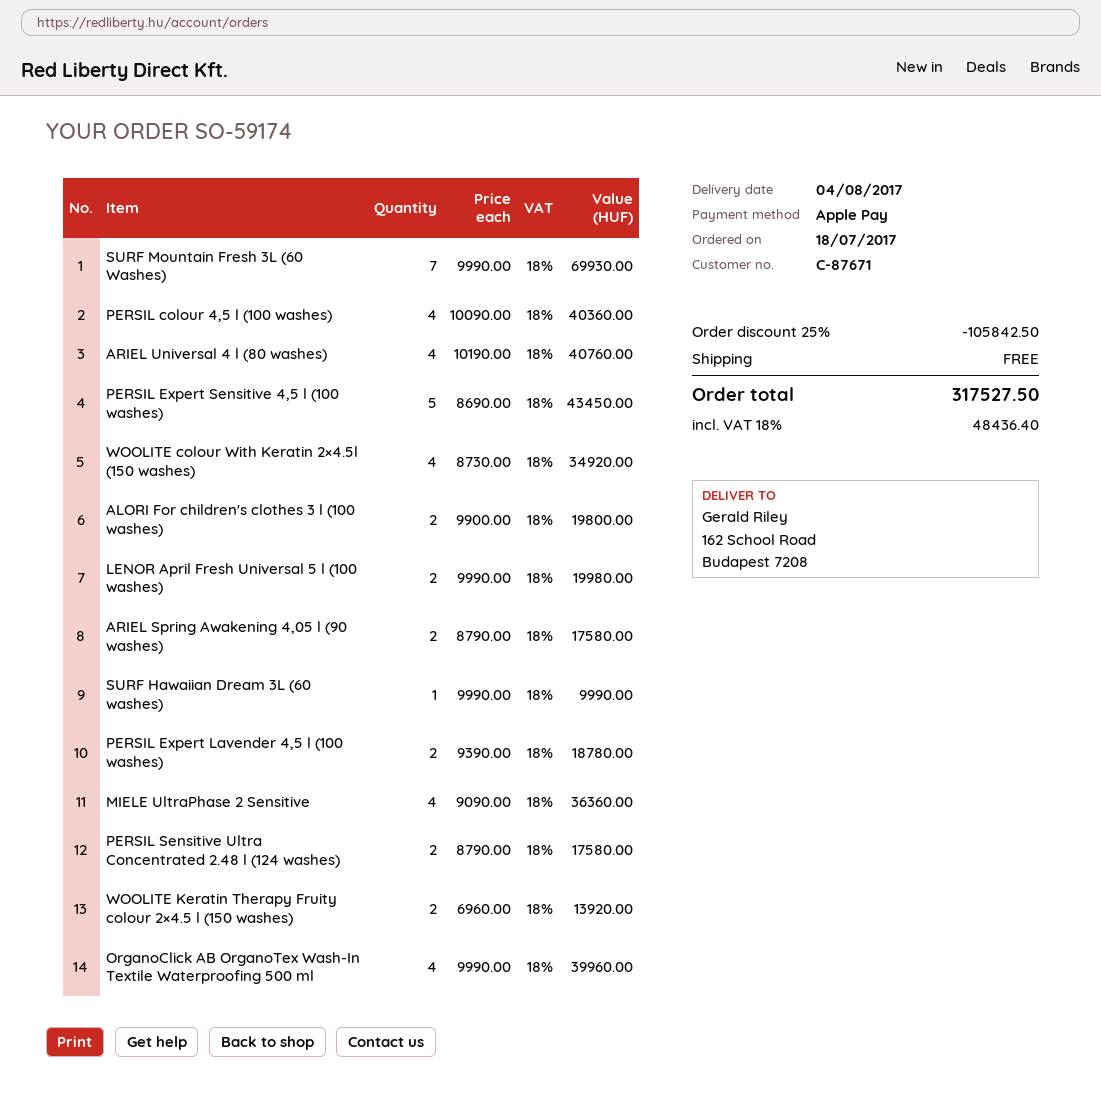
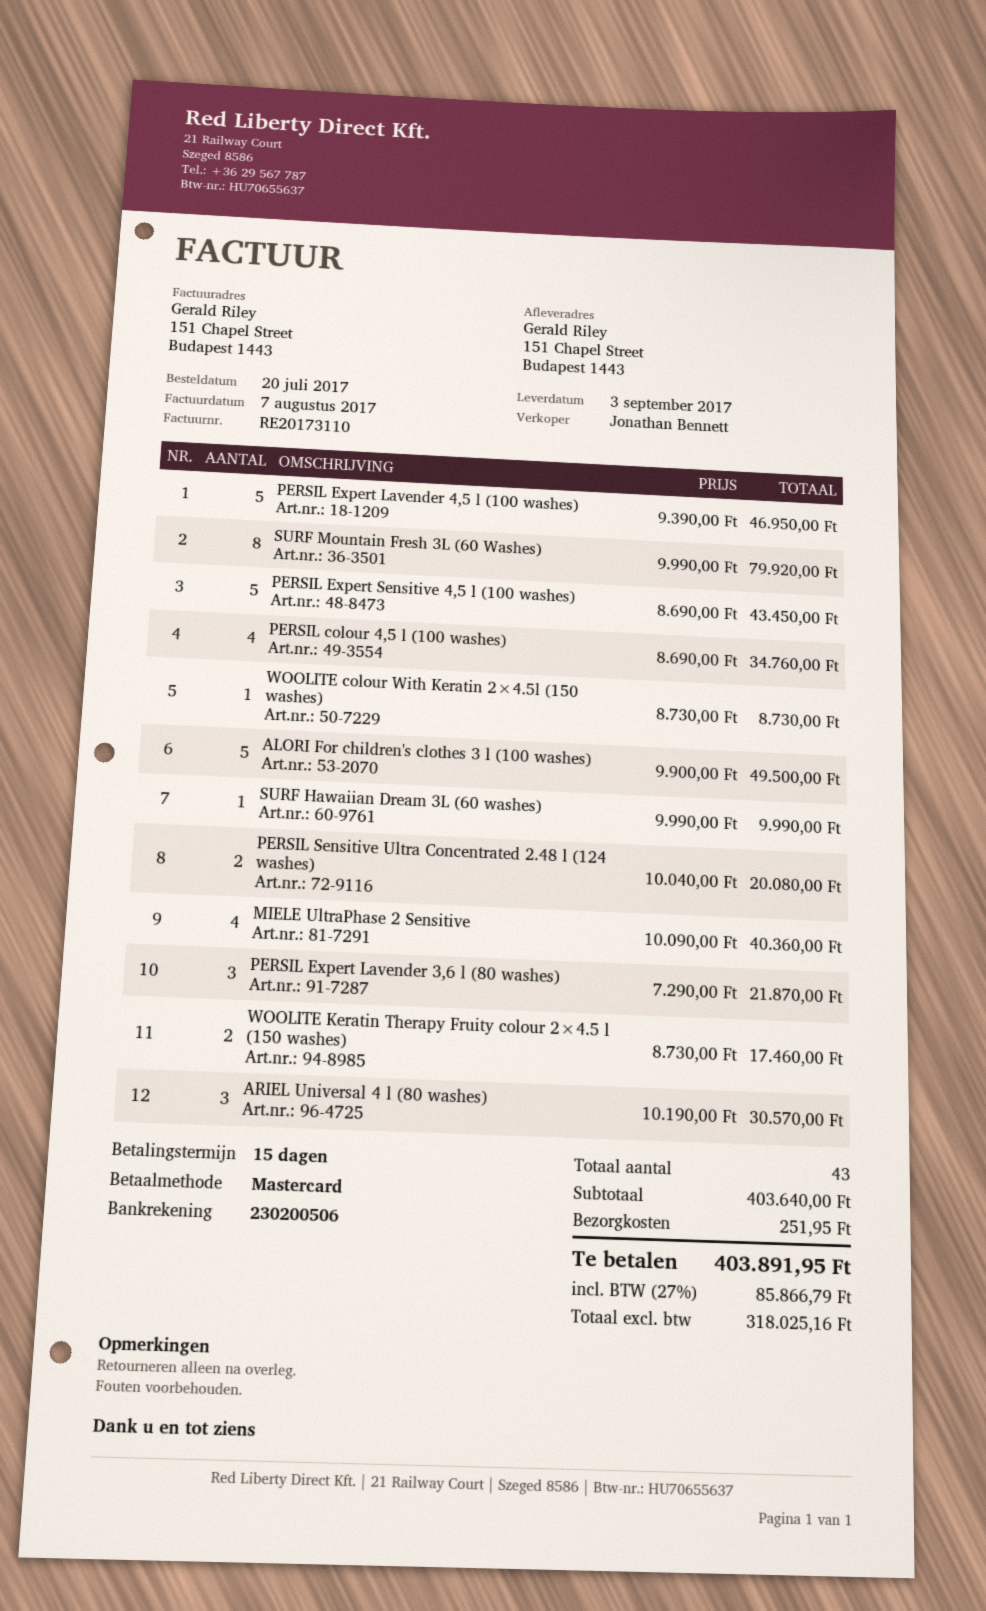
order date: 2017-07-18 -> 2017-07-20
delivery date: 2017-08-04 -> 2017-09-03
payment method: Apple Pay -> Mastercard
ship to: 162 School Road, Budapest 7208 -> 151 Chapel Street, Budapest 1443
SURF Mountain Fresh 3L (60 Washes): 7 x 9990.00 = 69930.00 -> 8 x 9990.00 = 79920.00
PERSIL colour 4,5 l (100 washes): 4 x 10090.00 = 40360.00 -> 4 x 8690.00 = 34760.00
ARIEL Universal 4 l (80 washes): 4 x 10190.00 = 40760.00 -> 3 x 10190.00 = 30570.00
WOOLITE colour With Keratin 2×4.5l (150 washes): 4 x 8730.00 = 34920.00 -> 1 x 8730.00 = 8730.00
ALORI For children's clothes 3 l (100 washes): 2 x 9900.00 = 19800.00 -> 5 x 9900.00 = 49500.00
LENOR April Fresh Universal 5 l (100 washes): 2 x 9990.00 = 19980.00 -> none
ARIEL Spring Awakening 4,05 l (90 washes): 2 x 8790.00 = 17580.00 -> none
PERSIL Expert Lavender 4,5 l (100 washes): 2 x 9390.00 = 18780.00 -> 5 x 9390.00 = 46950.00
MIELE UltraPhase 2 Sensitive: 4 x 9090.00 = 36360.00 -> 4 x 10090.00 = 40360.00
PERSIL Sensitive Ultra Concentrated 2.48 l (124 washes): 2 x 8790.00 = 17580.00 -> 2 x 10040.00 = 20080.00
WOOLITE Keratin Therapy Fruity colour 2×4.5 l (150 washes): 2 x 6960.00 = 13920.00 -> 2 x 8730.00 = 17460.00
OrganoClick AB OrganoTex Wash-In Textile Waterproofing 500 ml: 4 x 9990.00 = 39960.00 -> none
PERSIL Expert Lavender 3,6 l (80 washes): none -> 3 x 7290.00 = 21870.00
discount: 25% = 105842.50 -> none
shipping: 0.00 -> 251.95
tax: 18% = 48436.40 -> 27% = 85866.79
total: 317527.50 -> 403891.95

